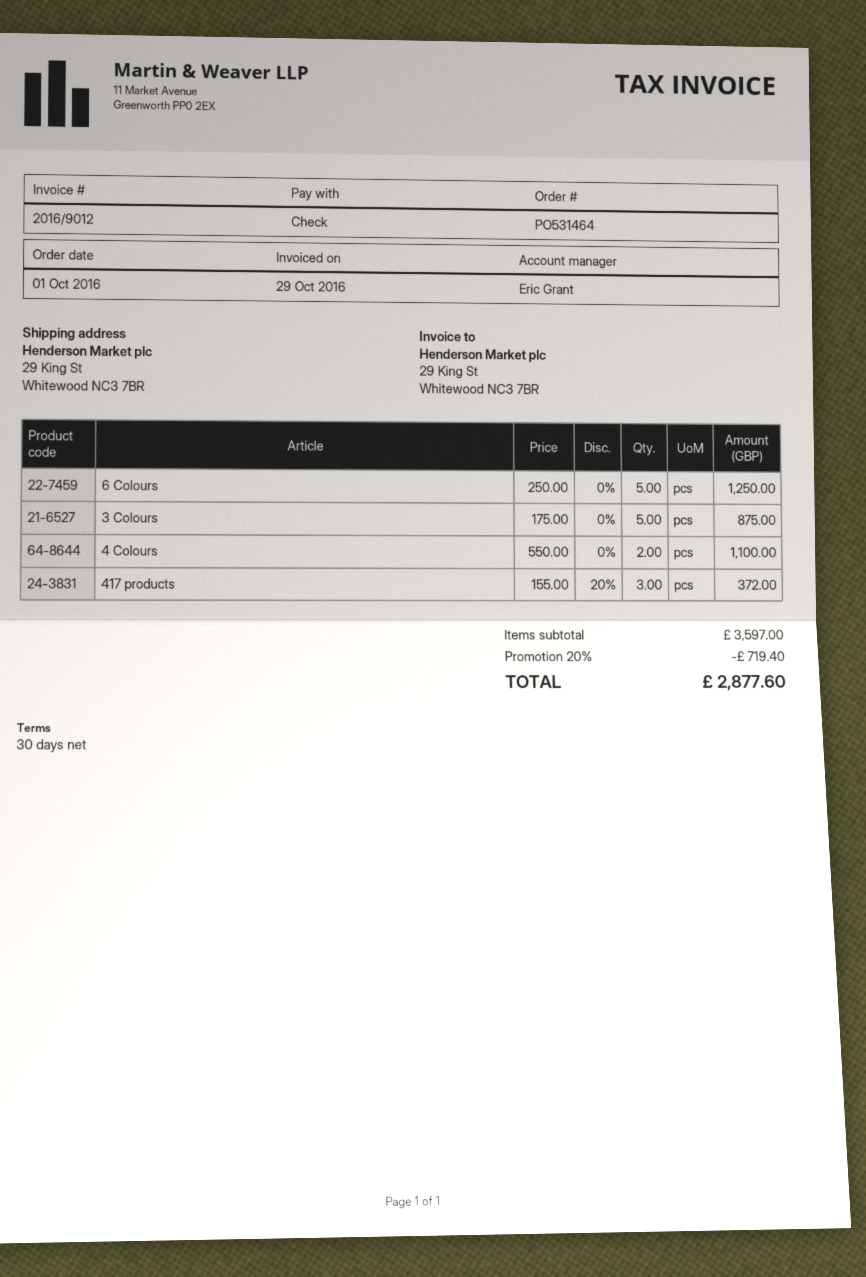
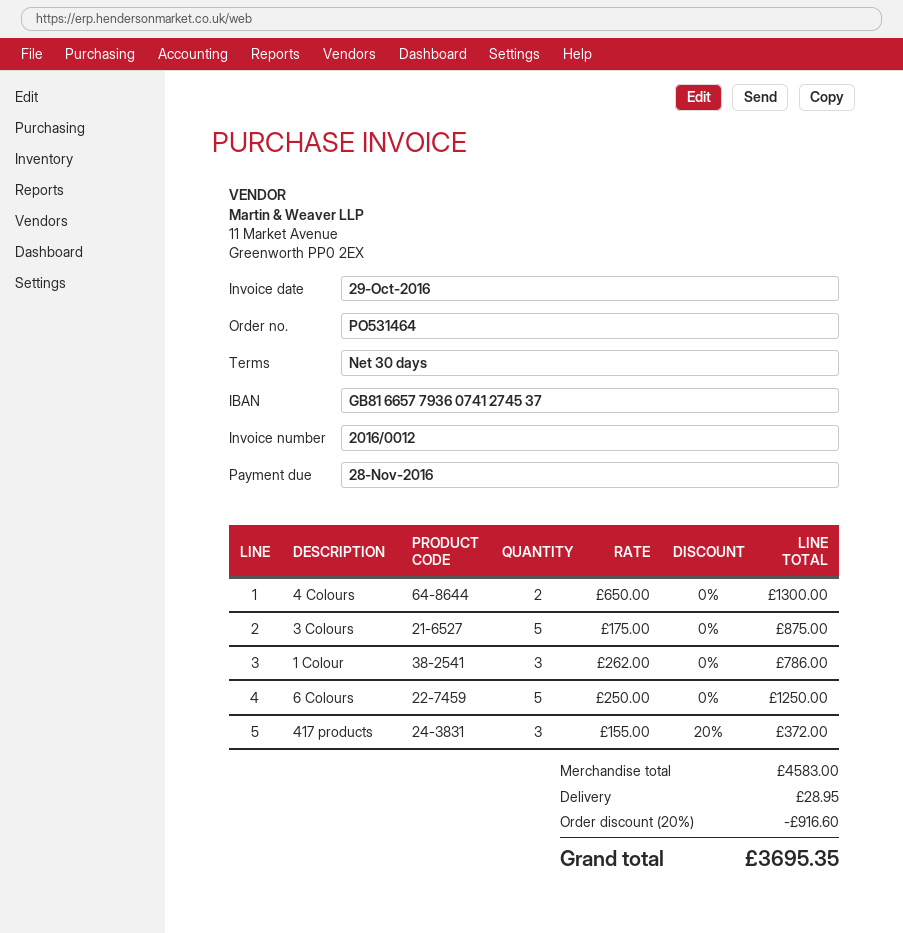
invoice number: 2016/9012 -> 2016/0012
4 Colours: 2 x 550.00 = 1100.00 -> 2 x 650.00 = 1300.00
1 Colour: none -> 3 x 262.00 = 786.00
subtotal: 3597.00 -> 4583.00
discount: 20% = 719.40 -> 20% = 916.60
shipping: none -> 28.95
total: 2877.60 -> 3695.35

